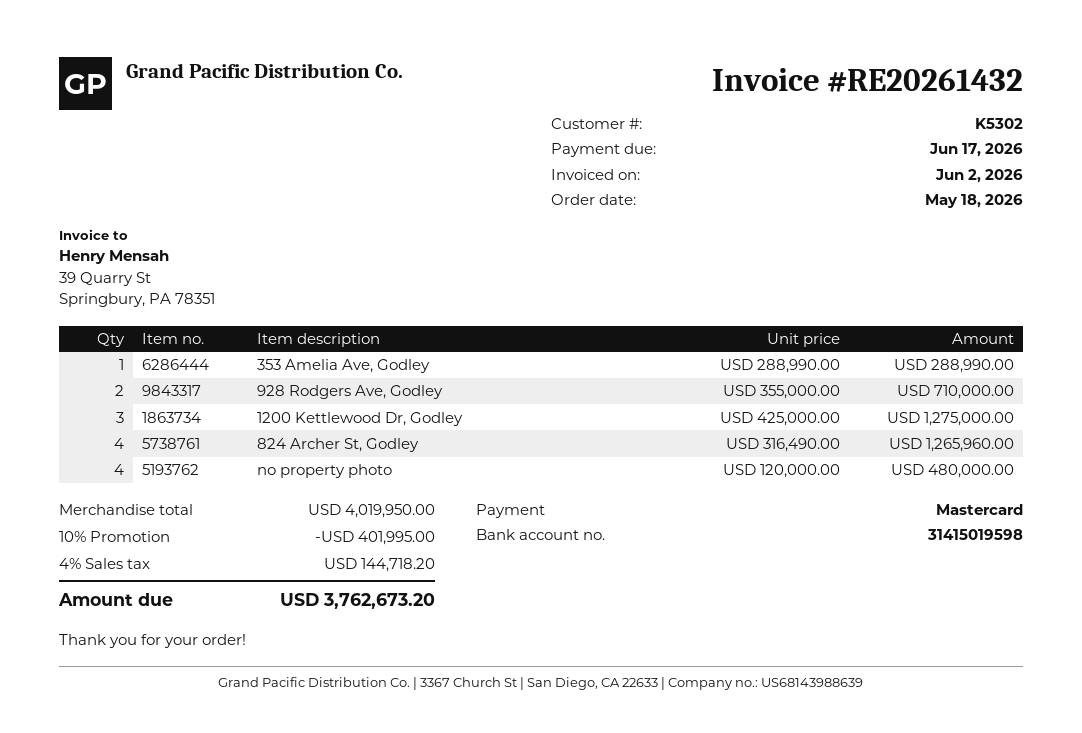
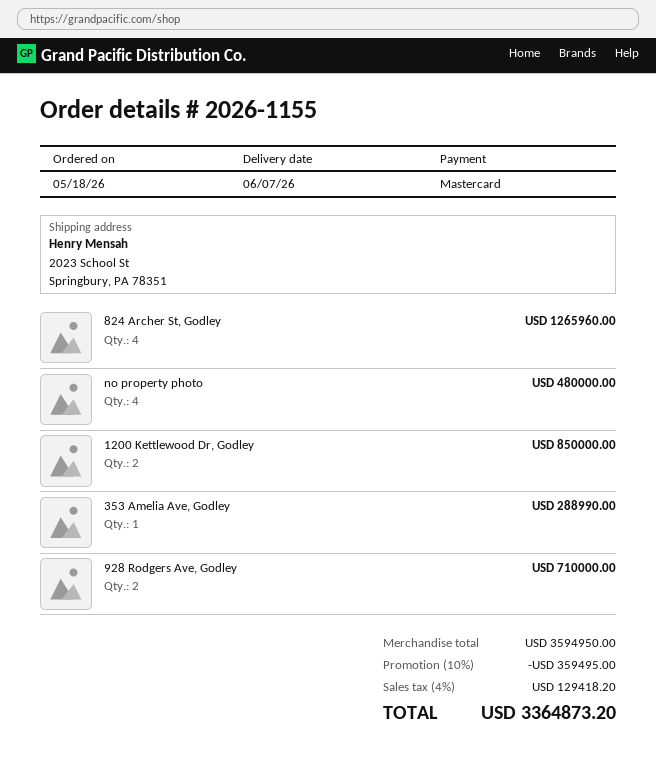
1200 Kettlewood Dr, Godley: 3 for 1275000.00 -> 2 for 850000.00
subtotal: 4019950.00 -> 3594950.00
discount: 10% = 401995.00 -> 10% = 359495.00
tax: 4% = 144718.20 -> 4% = 129418.20
total: 3762673.20 -> 3364873.20

